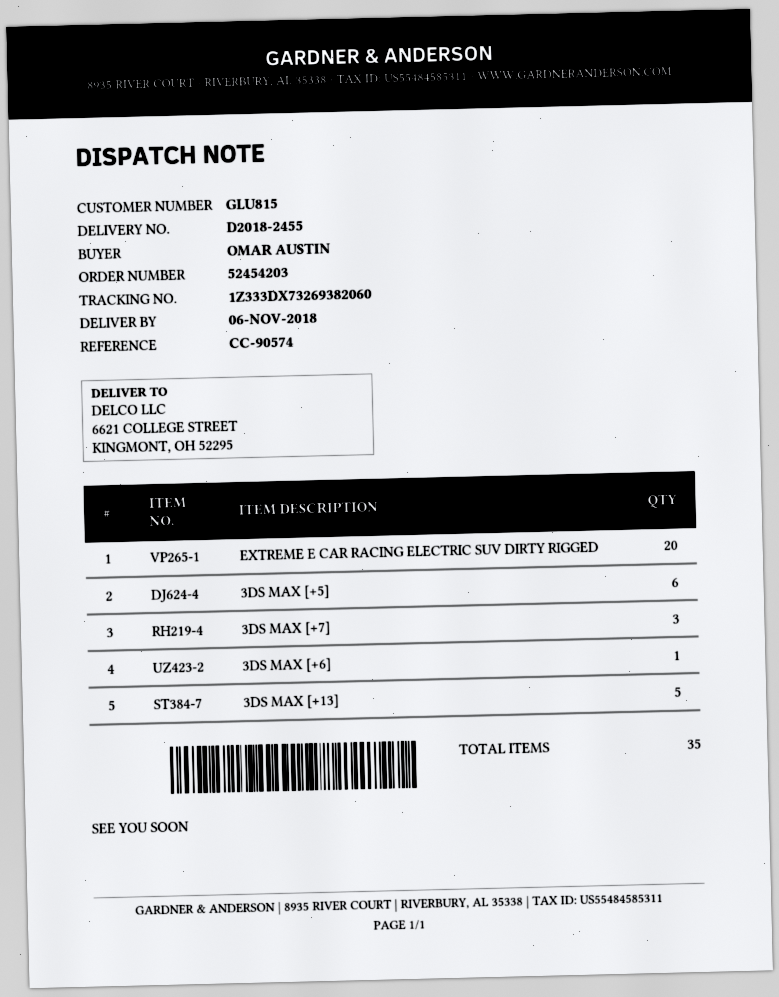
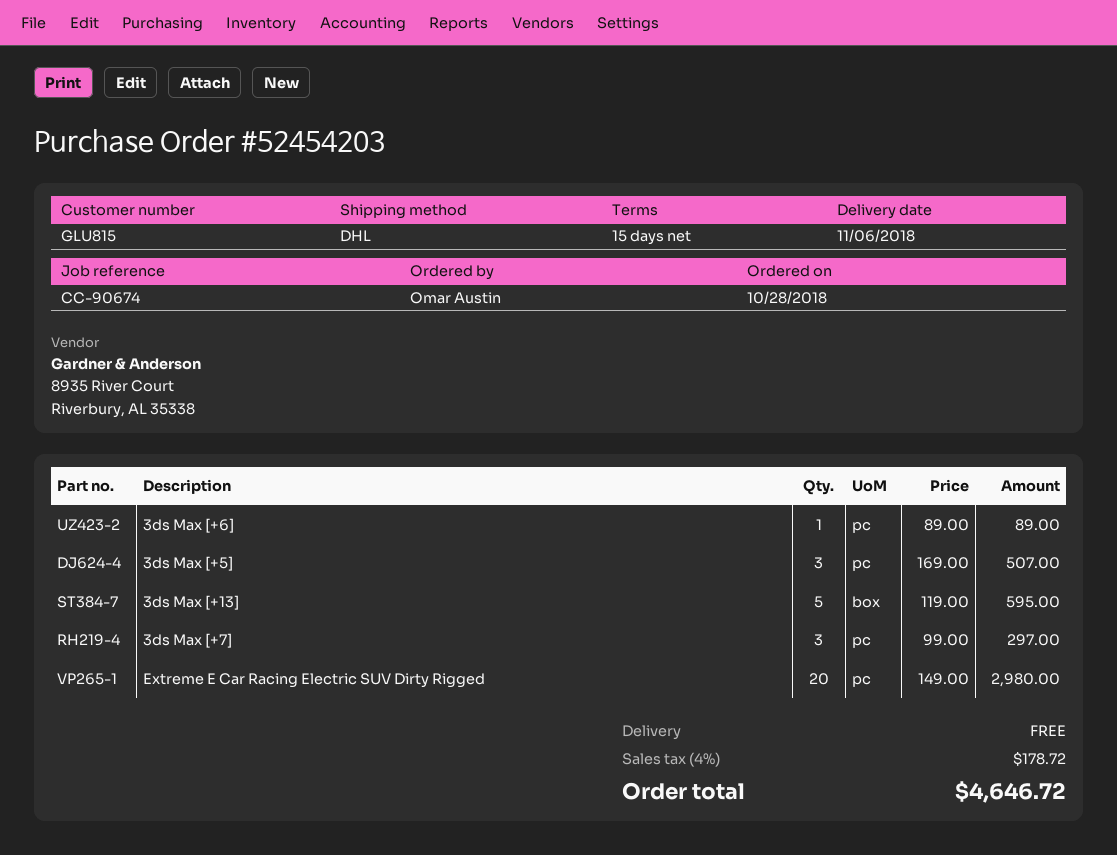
reference: CC-90574 -> CC-90674
3DS MAX [+5]: 6 -> 3

